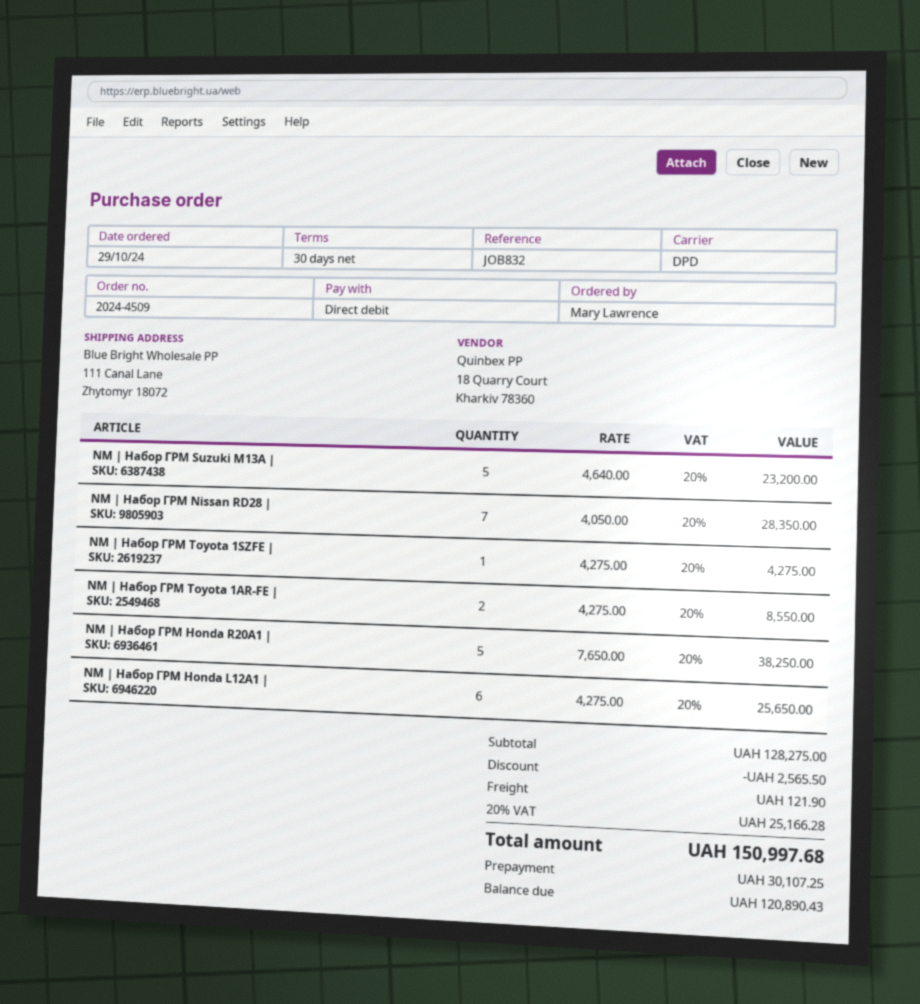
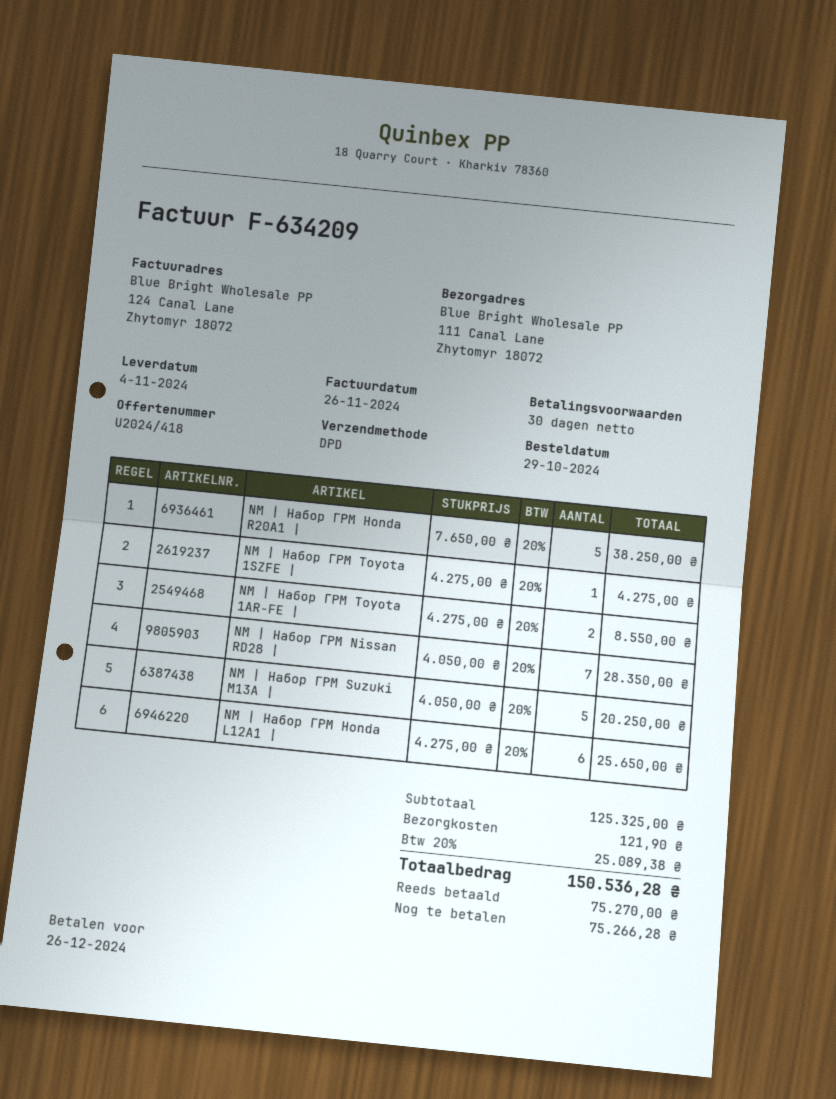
NM | Набор ГРМ Suzuki M13A |: 5 x 4640.00 = 23200.00 -> 5 x 4050.00 = 20250.00
subtotal: 128275.00 -> 125325.00
discount: 2565.50 -> none
tax: 20% = 25166.28 -> 20% = 25089.38
total: 150997.68 -> 150536.28
deposit: 30107.25 -> 75270.00
balance: 120890.43 -> 75266.28

